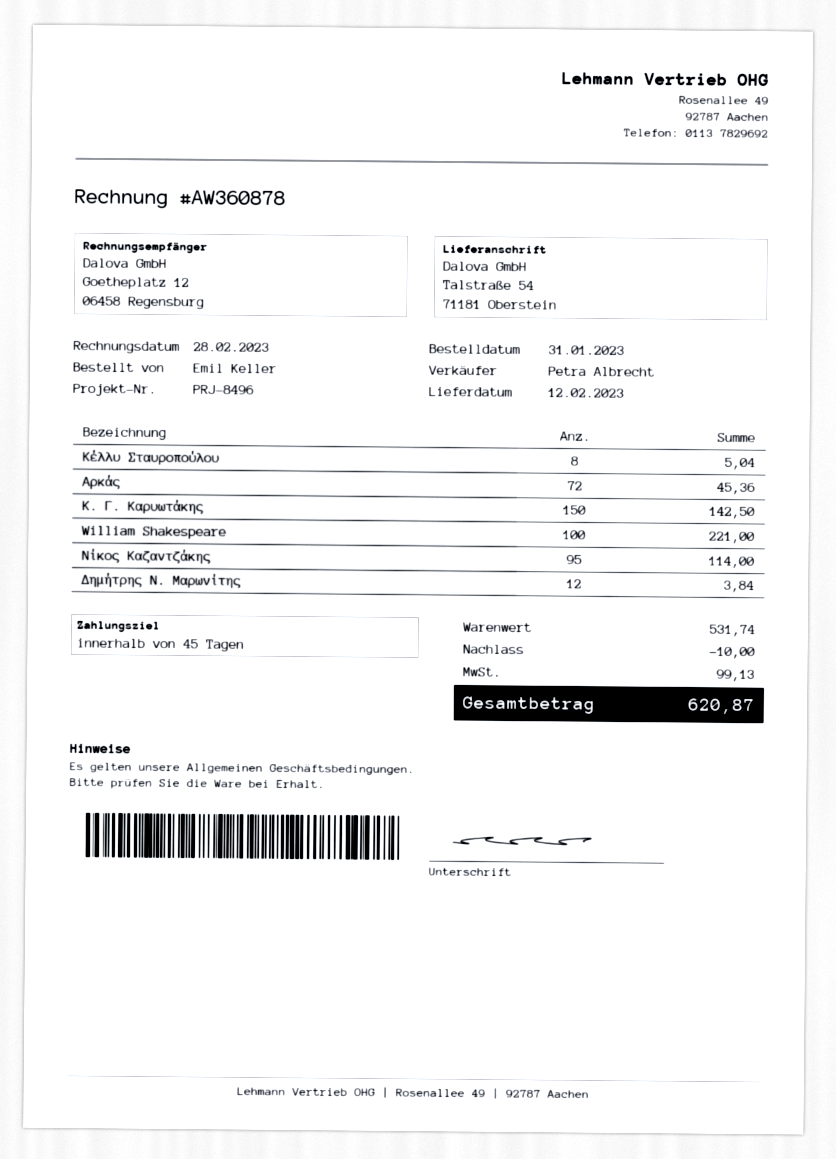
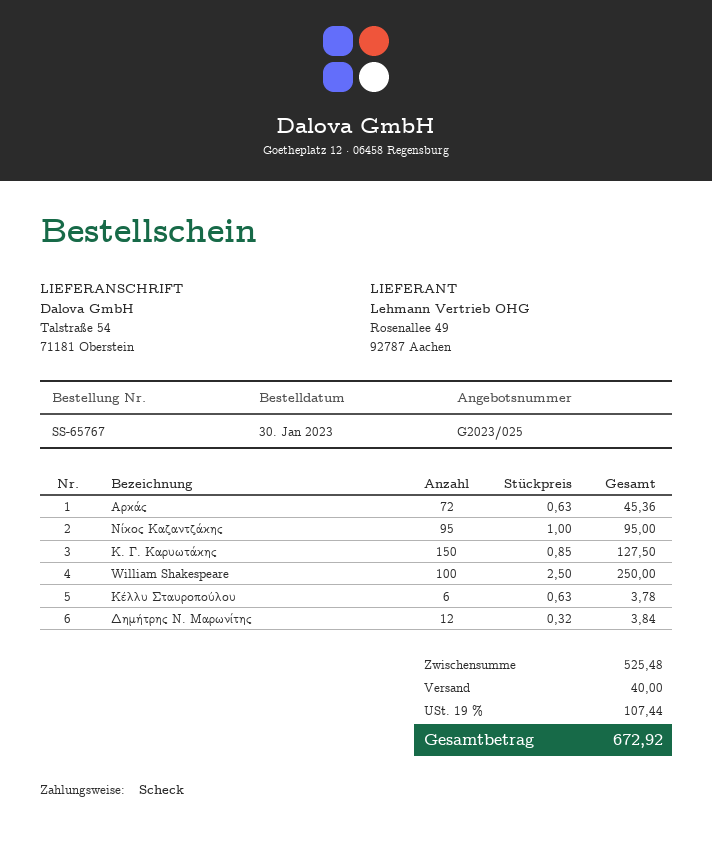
order date: 2023-01-31 -> 2023-01-30
Κέλλυ Σταυροπούλου: 8 for 5.04 -> 6 for 3.78
Κ. Γ. Καρυωτάκης: 150 for 142.50 -> 150 for 127.50
William Shakespeare: 100 for 221.00 -> 100 for 250.00
Νίκος Καζαντζάκης: 95 for 114.00 -> 95 for 95.00
subtotal: 531.74 -> 525.48
discount: 10.00 -> none
shipping: none -> 40.00
tax: 99.13 -> 107.44
total: 620.87 -> 672.92

